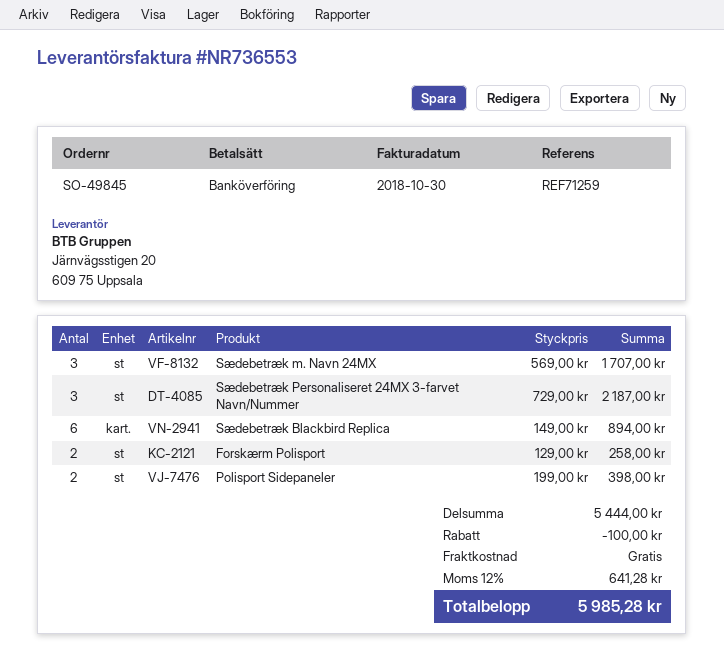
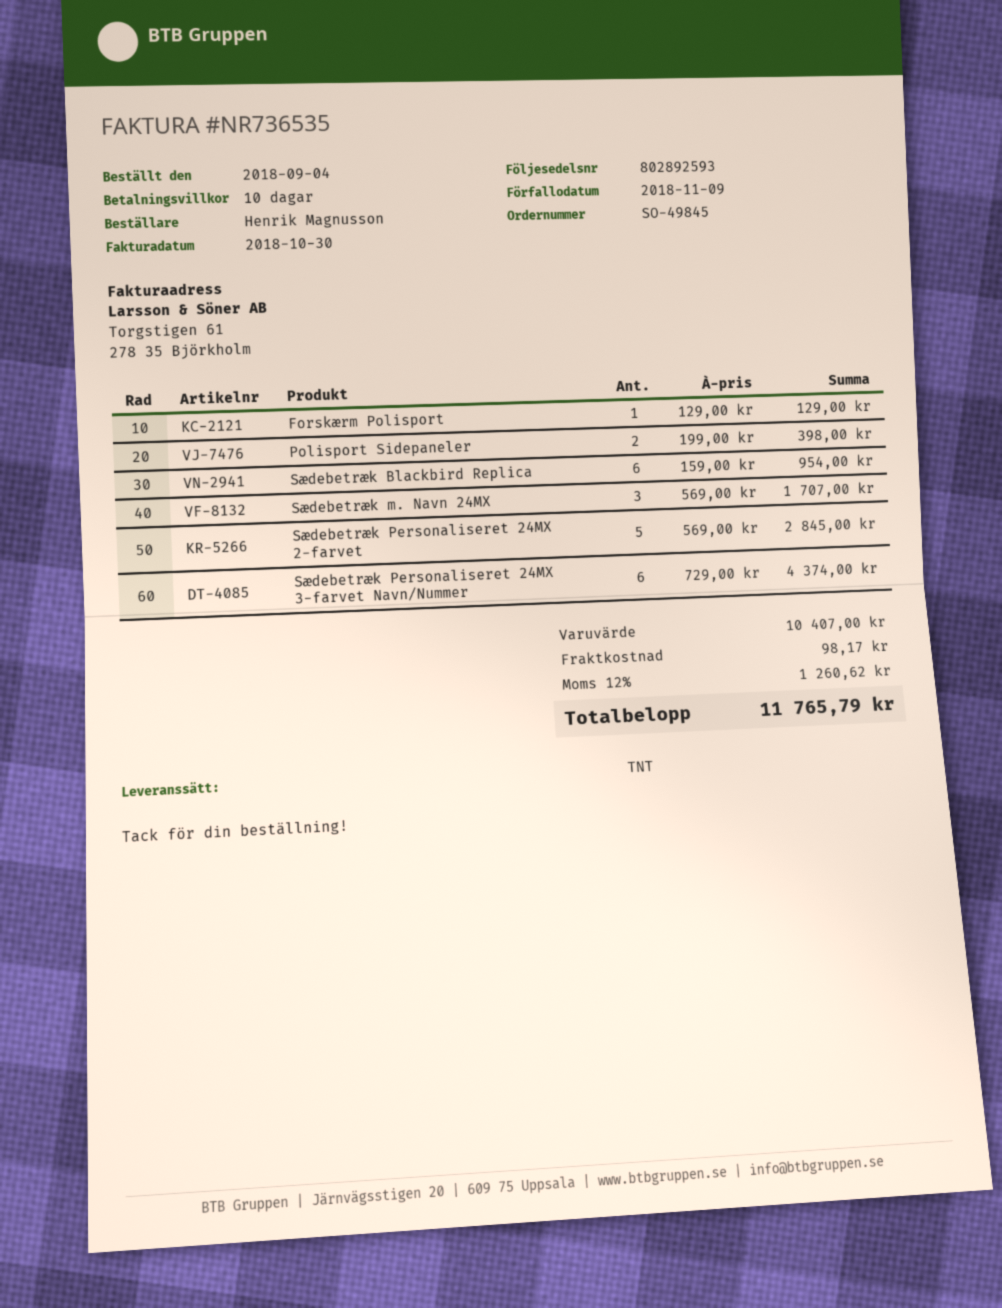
invoice number: NR736553 -> NR736535
Sædebetræk Personaliseret 24MX 3-farvet Navn/Nummer: 3 x 729.00 = 2187.00 -> 6 x 729.00 = 4374.00
Sædebetræk Blackbird Replica: 6 x 149.00 = 894.00 -> 6 x 159.00 = 954.00
Forskærm Polisport: 2 x 129.00 = 258.00 -> 1 x 129.00 = 129.00
Sædebetræk Personaliseret 24MX 2-farvet: none -> 5 x 569.00 = 2845.00
subtotal: 5444.00 -> 10407.00
discount: 100.00 -> none
shipping: 0.00 -> 98.17
tax: 12% = 641.28 -> 12% = 1260.62
total: 5985.28 -> 11765.79

